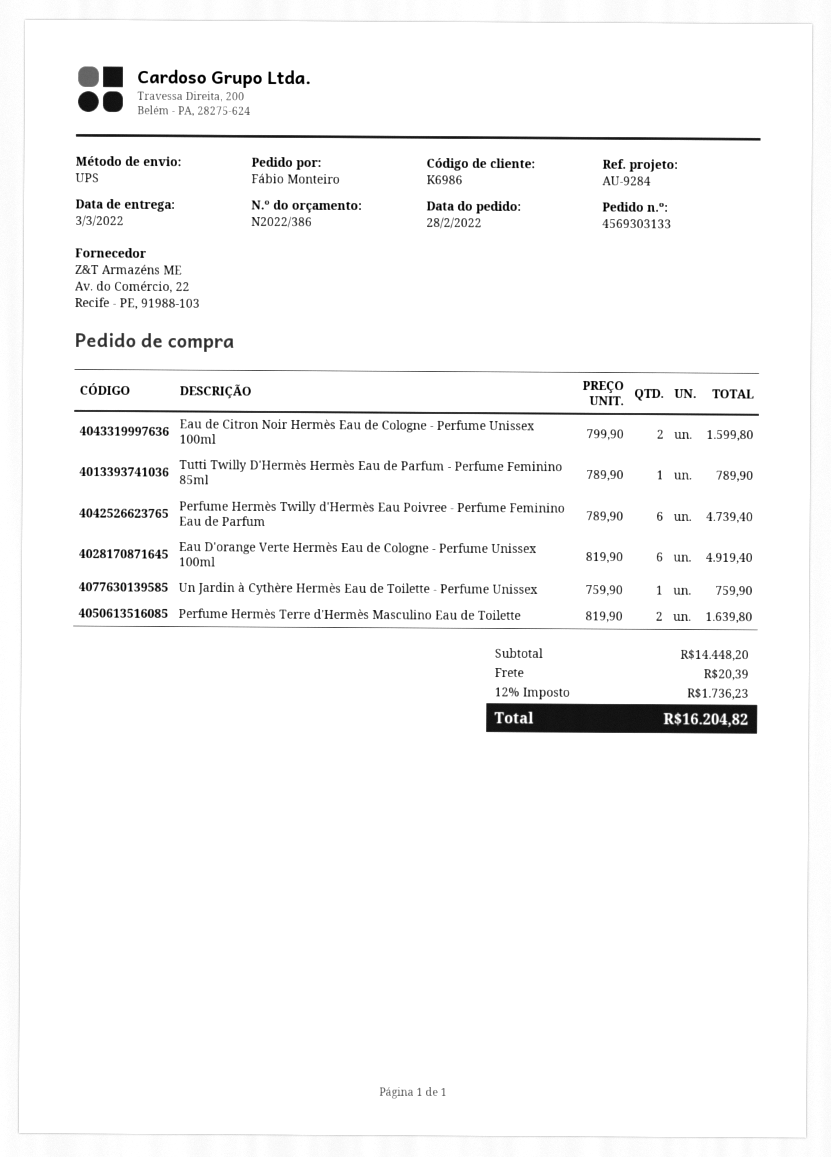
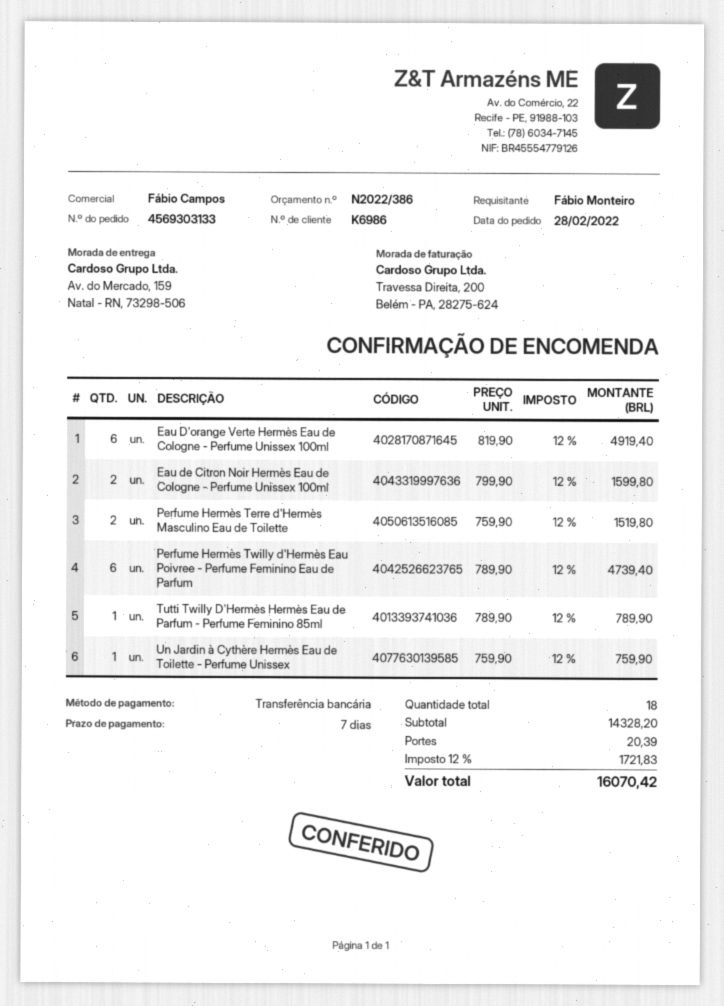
Perfume Hermès Terre d'Hermès Masculino Eau de Toilette: 2 x 819.90 = 1639.80 -> 2 x 759.90 = 1519.80
subtotal: 14448.20 -> 14328.20
tax: 12% = 1736.23 -> 12% = 1721.83
total: 16204.82 -> 16070.42

